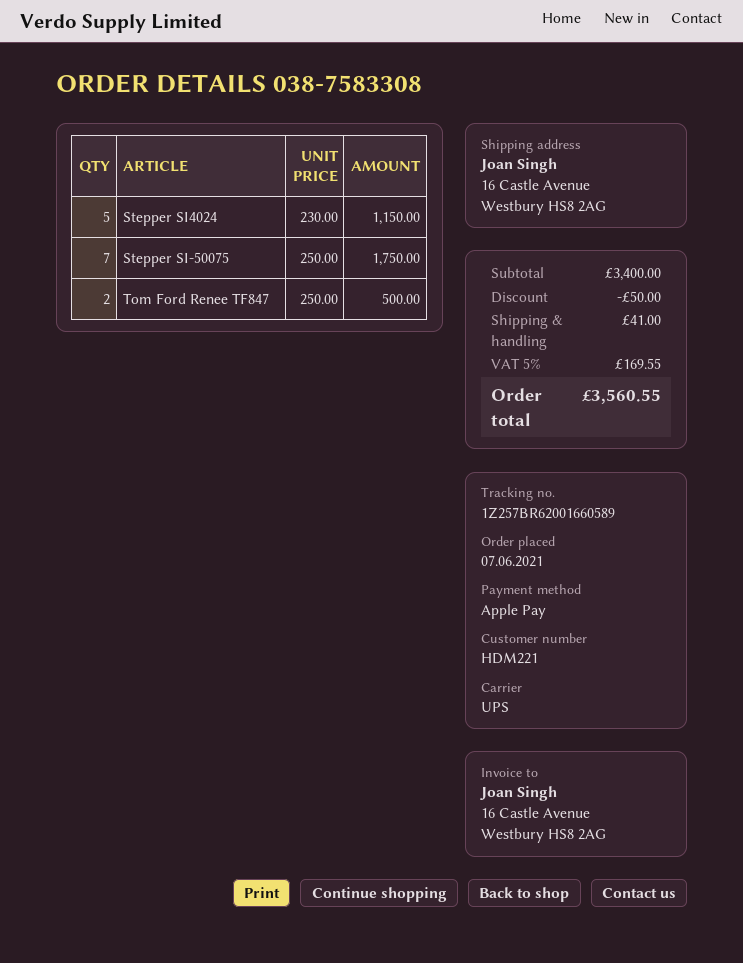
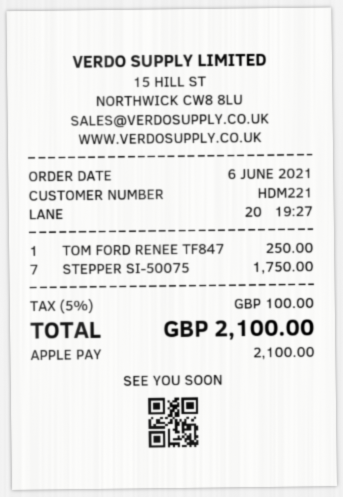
order date: 2021-06-07 -> 2021-06-06
Stepper SI4024: 5 for 1150.00 -> none
Tom Ford Renee TF847: 2 for 500.00 -> 1 for 250.00
discount: 50.00 -> none
shipping: 41.00 -> none
tax: 5% = 169.55 -> 5% = 100.00
total: 3560.55 -> 2100.00

